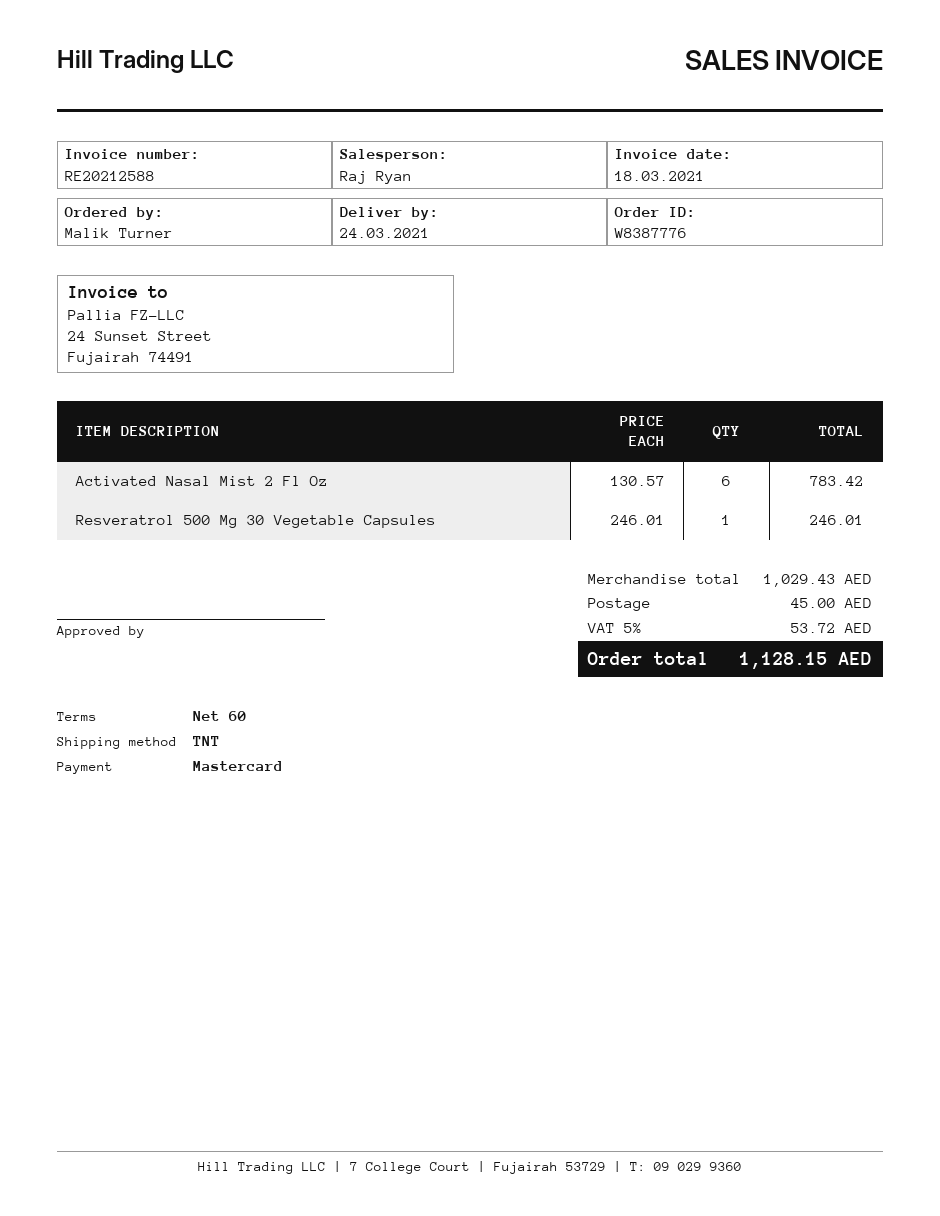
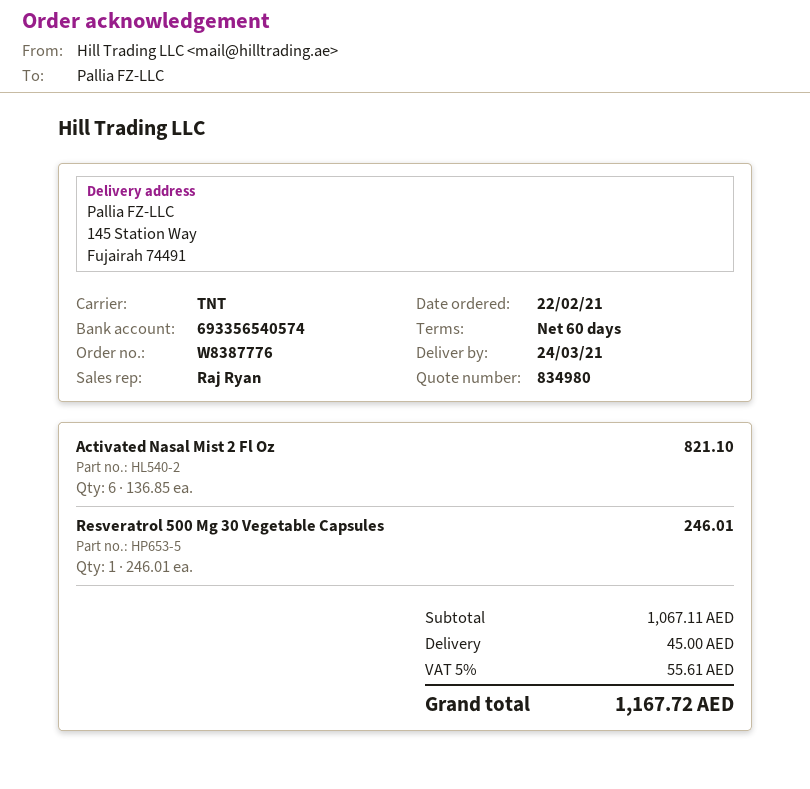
Activated Nasal Mist 2 Fl Oz: 6 x 130.57 = 783.42 -> 6 x 136.85 = 821.10
subtotal: 1029.43 -> 1067.11
tax: 5% = 53.72 -> 5% = 55.61
total: 1128.15 -> 1167.72

